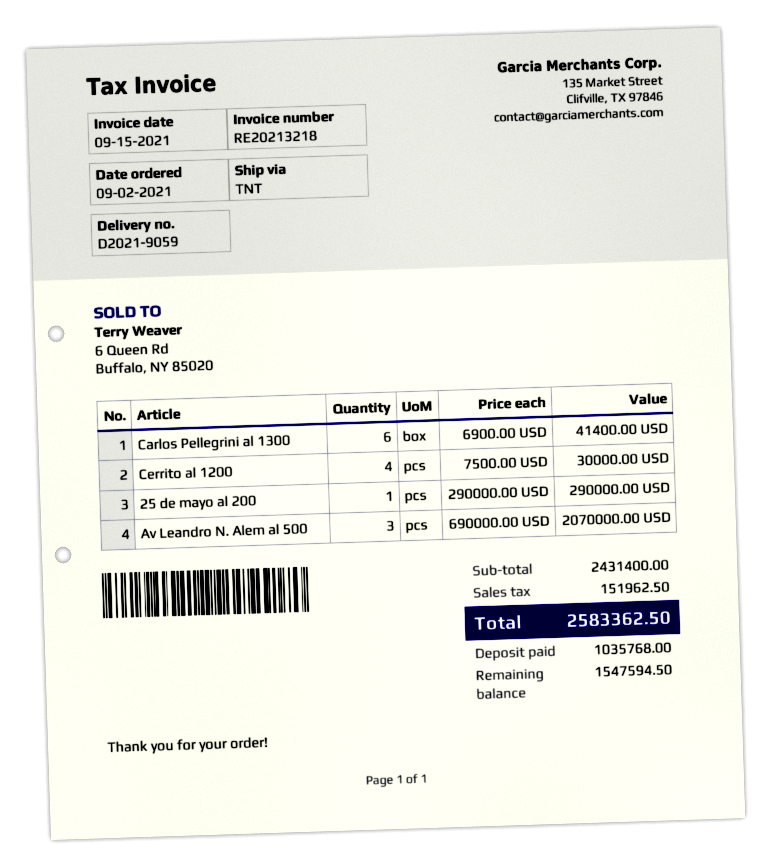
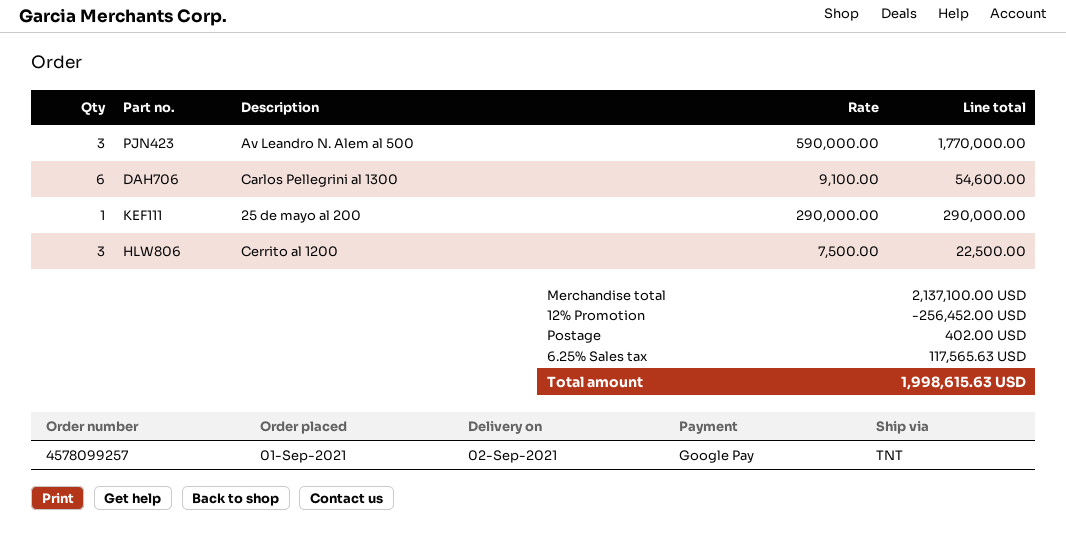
order date: 2021-09-02 -> 2021-09-01
Carlos Pellegrini al 1300: 6 x 6900.00 = 41400.00 -> 6 x 9100.00 = 54600.00
Cerrito al 1200: 4 x 7500.00 = 30000.00 -> 3 x 7500.00 = 22500.00
Av Leandro N. Alem al 500: 3 x 690000.00 = 2070000.00 -> 3 x 590000.00 = 1770000.00
subtotal: 2431400.00 -> 2137100.00
discount: none -> 12% = 256452.00
shipping: none -> 402.00
tax: 151962.50 -> 117565.63
total: 2583362.50 -> 1998615.63

